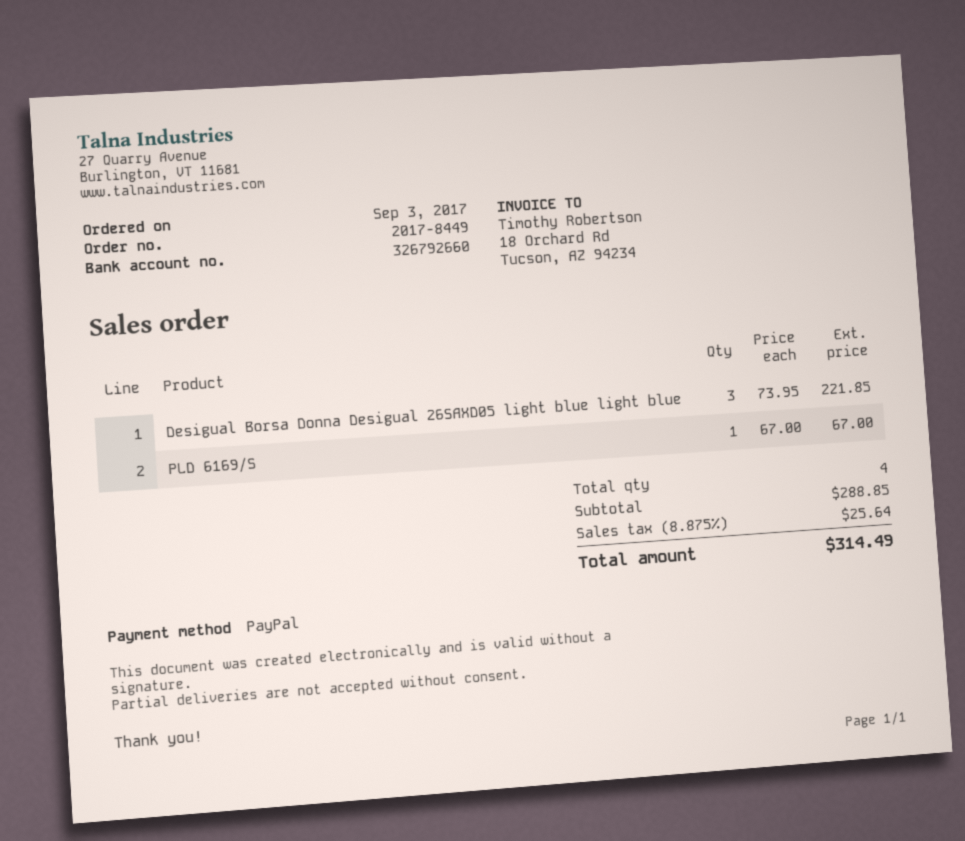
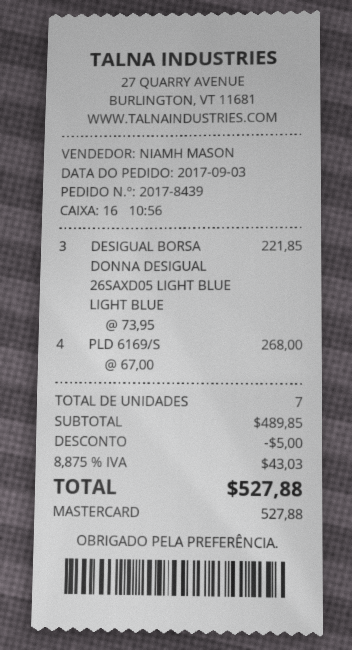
order number: 2017-8449 -> 2017-8439
payment method: PayPal -> Mastercard
PLD 6169/S: 1 x 67.00 = 67.00 -> 4 x 67.00 = 268.00
total quantity: 4 -> 7
subtotal: 288.85 -> 489.85
discount: none -> 5.00
tax: 8.875% = 25.64 -> 8.875% = 43.03
total: 314.49 -> 527.88

